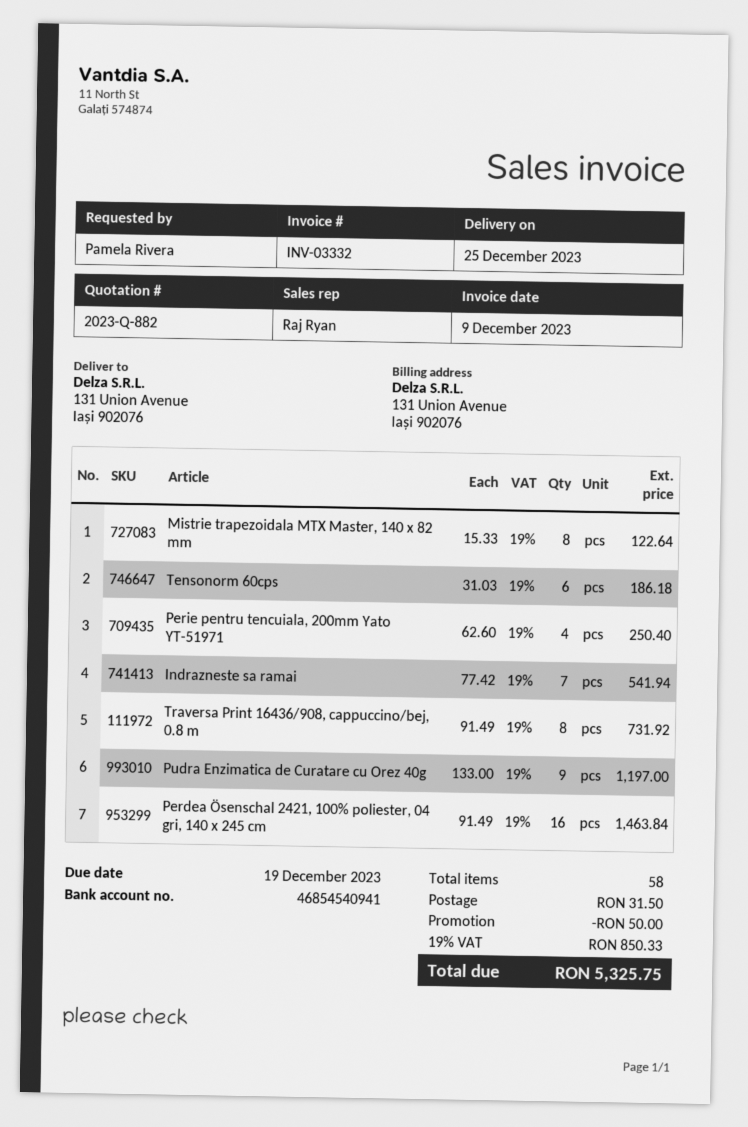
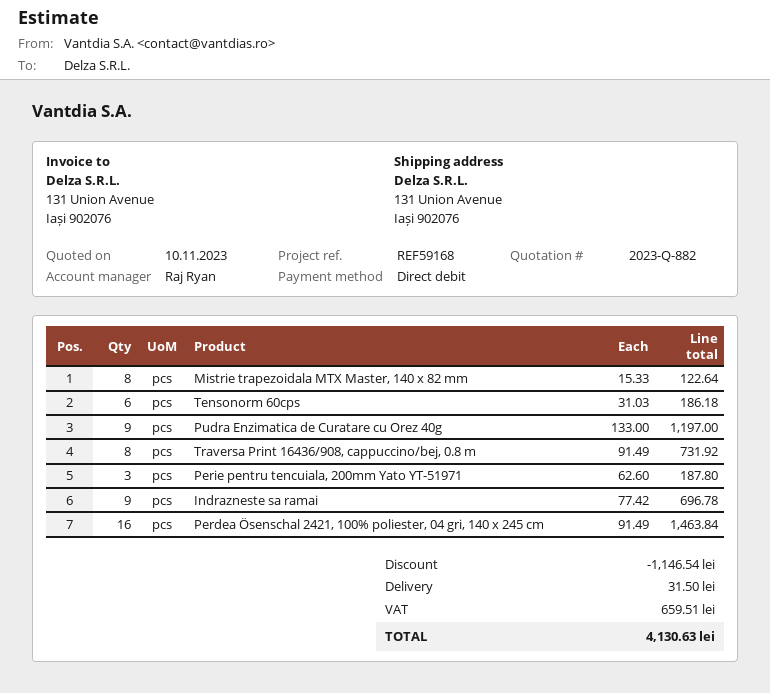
Perie pentru tencuiala, 200mm Yato YT-51971: 4 x 62.60 = 250.40 -> 3 x 62.60 = 187.80
Indrazneste sa ramai: 7 x 77.42 = 541.94 -> 9 x 77.42 = 696.78
discount: 50.00 -> 1146.54
tax: 850.33 -> 659.51
total: 5325.75 -> 4130.63

